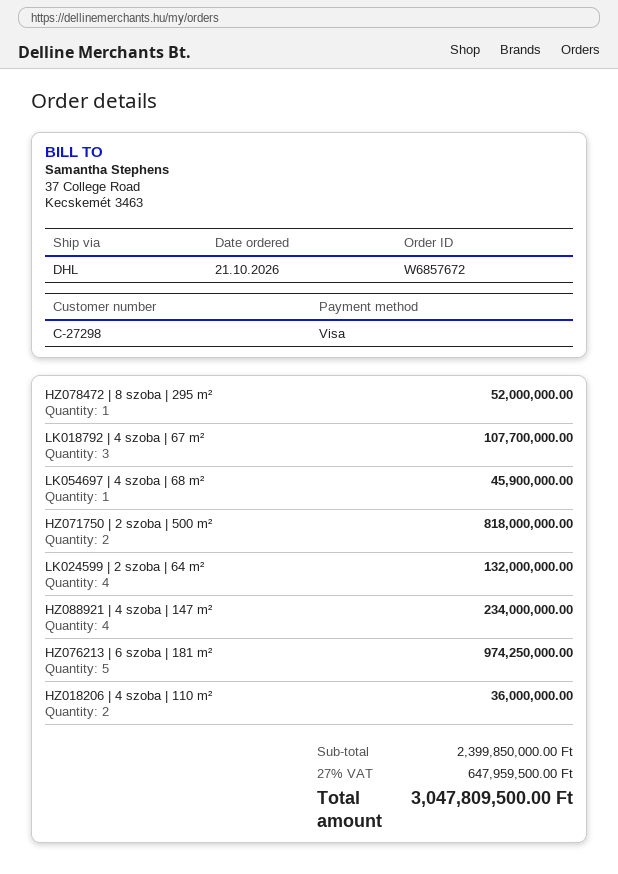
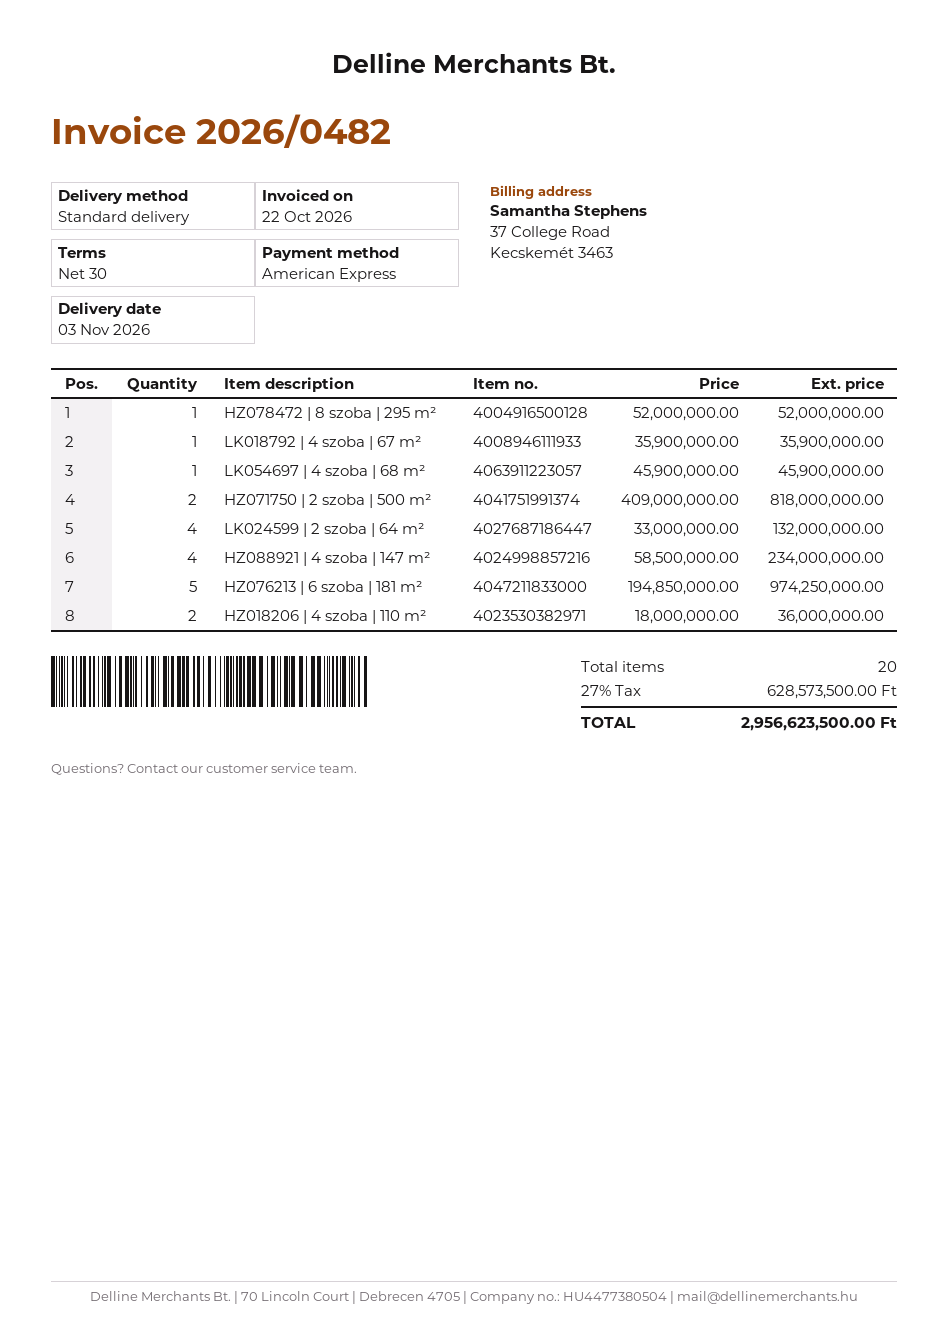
payment method: Visa -> American Express
shipping method: DHL -> standard
LK018792 | 4 szoba | 67 m²: 3 for 107700000.00 -> 1 for 35900000.00
tax: 27% = 647959500.00 -> 27% = 628573500.00
total: 3047809500.00 -> 2956623500.00

